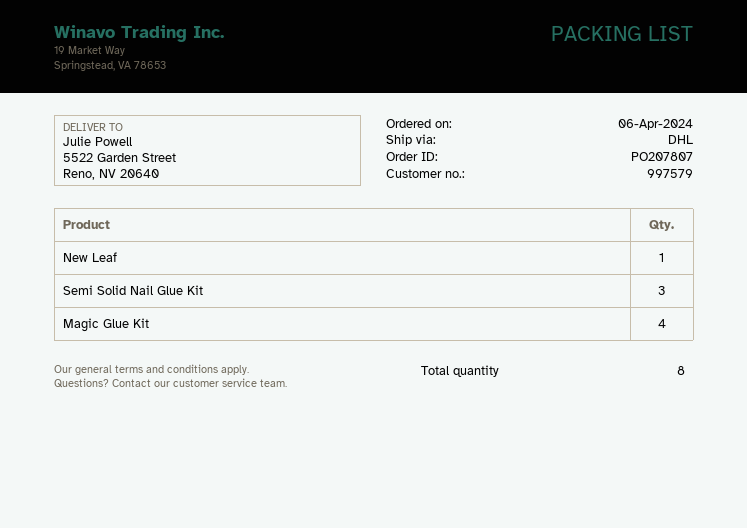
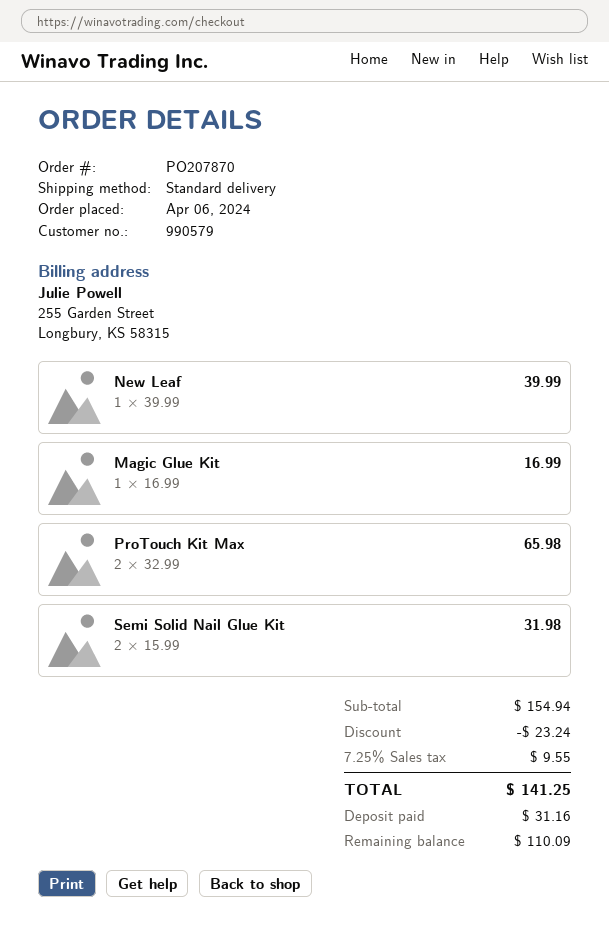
order number: PO207807 -> PO207870
customer number: 997579 -> 990579
shipping method: DHL -> standard
Semi Solid Nail Glue Kit: 3 -> 2
Magic Glue Kit: 4 -> 1
ProTouch Kit Max: none -> 2

